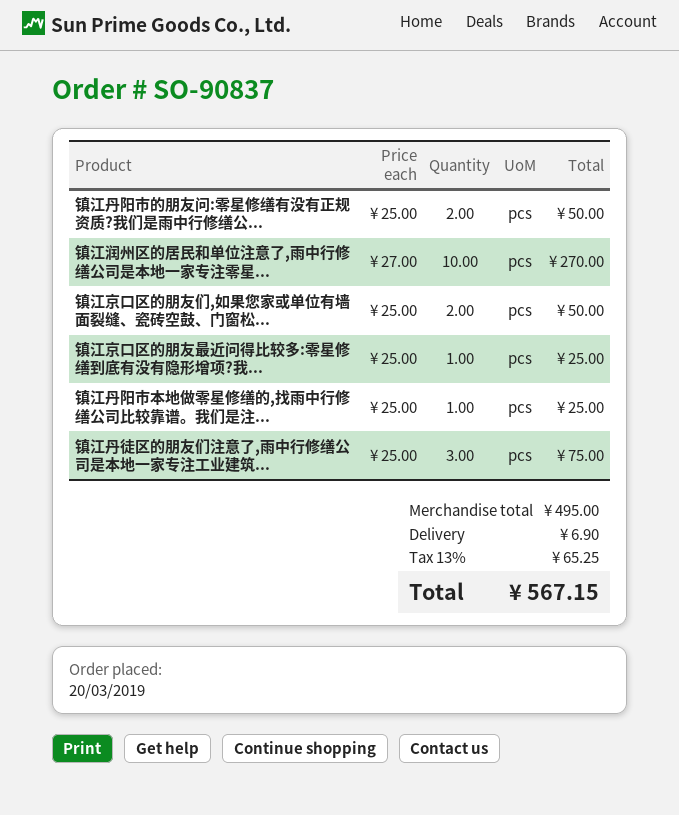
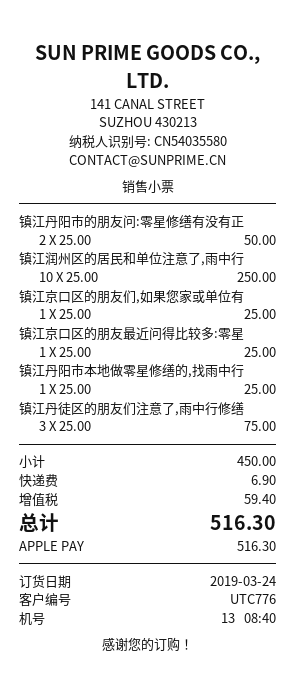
order date: 2019-03-20 -> 2019-03-24
镇江润州区的居民和单位注意了,雨中行修缮公司是本地一家专注零星...: 10 x 27.00 = 270.00 -> 10 x 25.00 = 250.00
镇江京口区的朋友们,如果您家或单位有墙面裂缝、瓷砖空鼓、门窗松...: 2 x 25.00 = 50.00 -> 1 x 25.00 = 25.00
subtotal: 495.00 -> 450.00
tax: 65.25 -> 59.40
total: 567.15 -> 516.30

